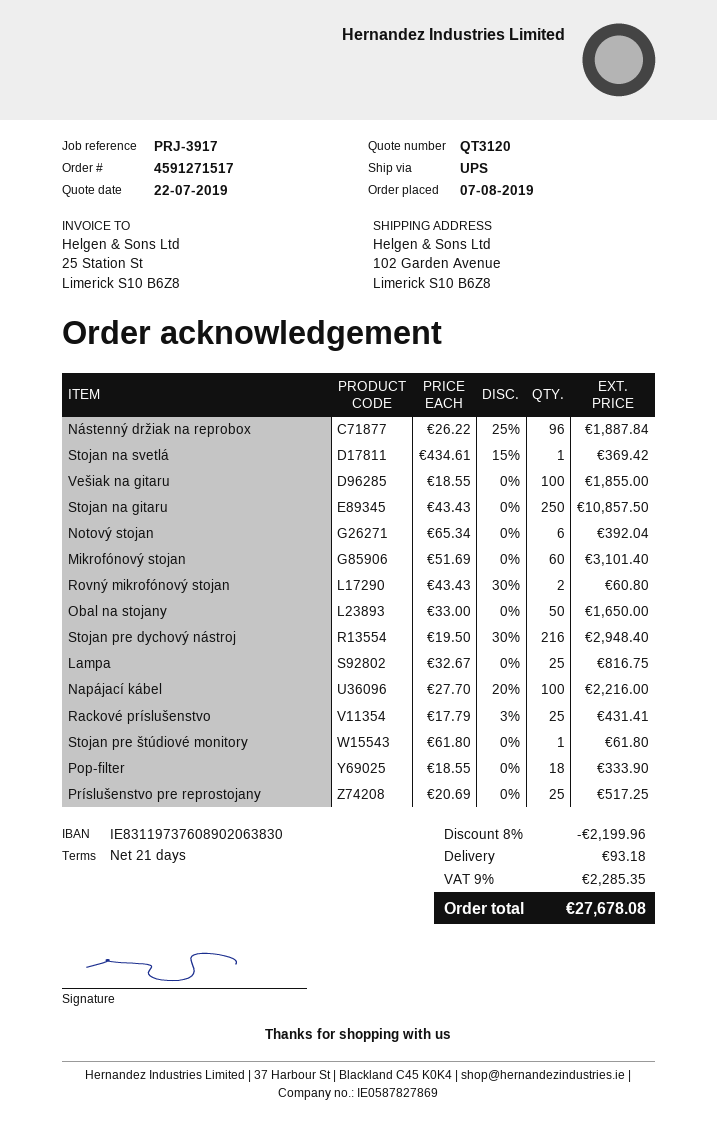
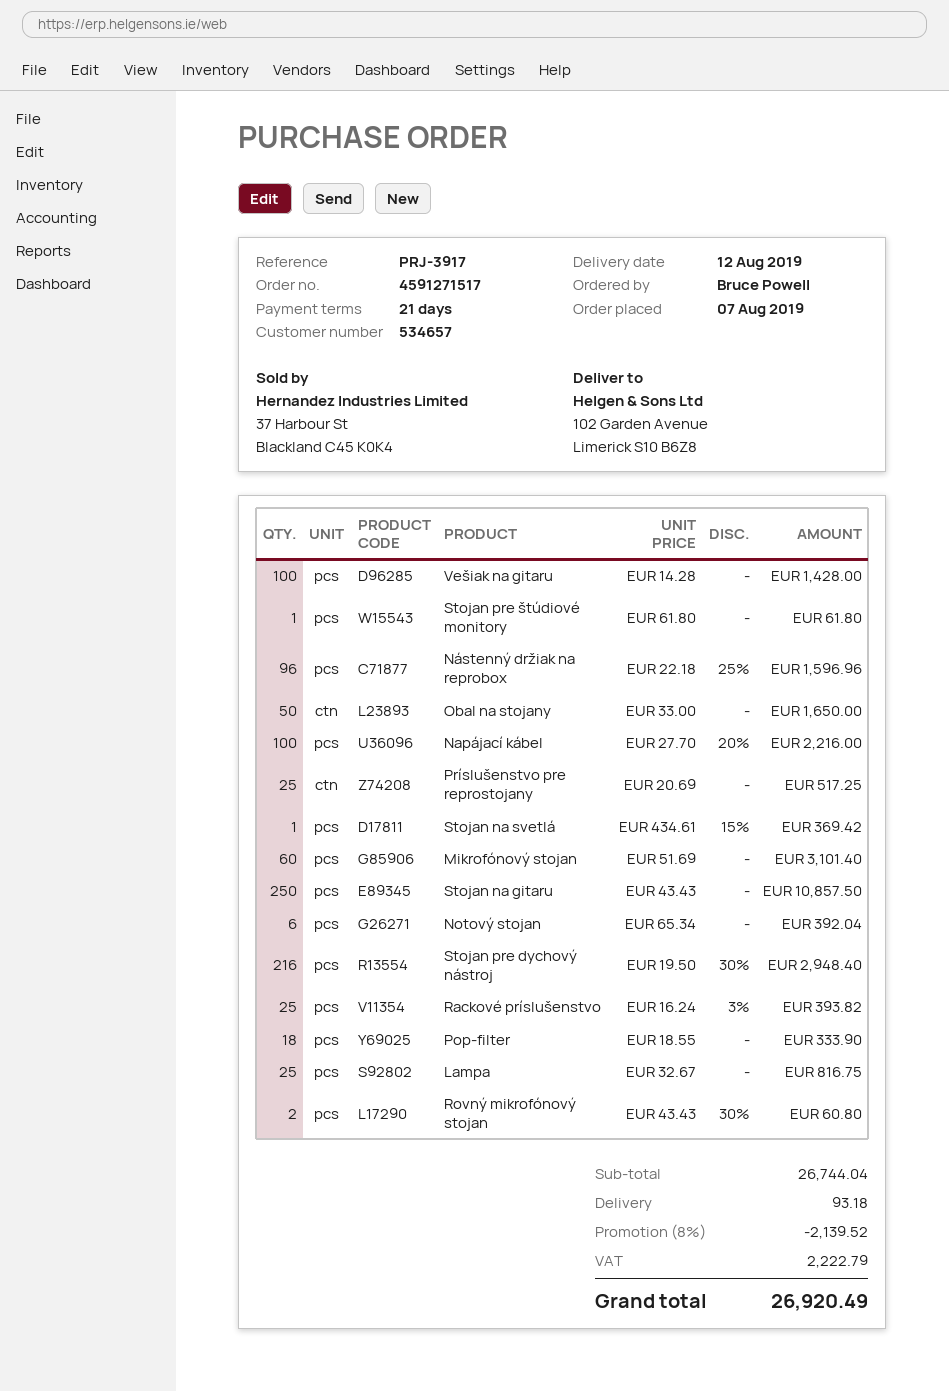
Nástenný držiak na reprobox: 96 x 26.22 - 25% = 1887.84 -> 96 x 22.18 - 25% = 1596.96
Vešiak na gitaru: 100 x 18.55 = 1855.00 -> 100 x 14.28 = 1428.00
Rackové príslušenstvo: 25 x 17.79 - 3% = 431.41 -> 25 x 16.24 - 3% = 393.82
discount: 8% = 2199.96 -> 8% = 2139.52
tax: 2285.35 -> 2222.79
total: 27678.08 -> 26920.49

